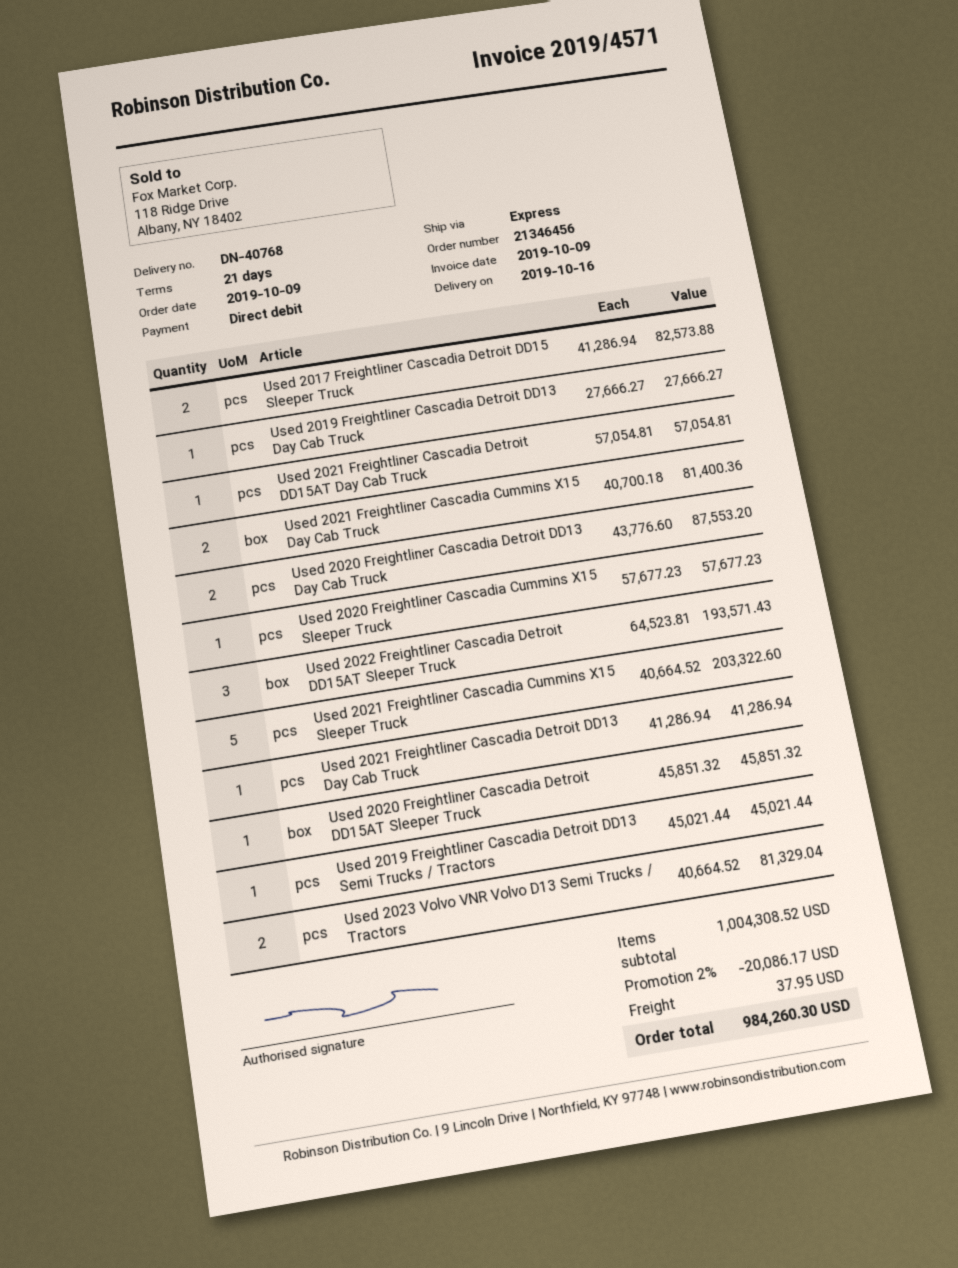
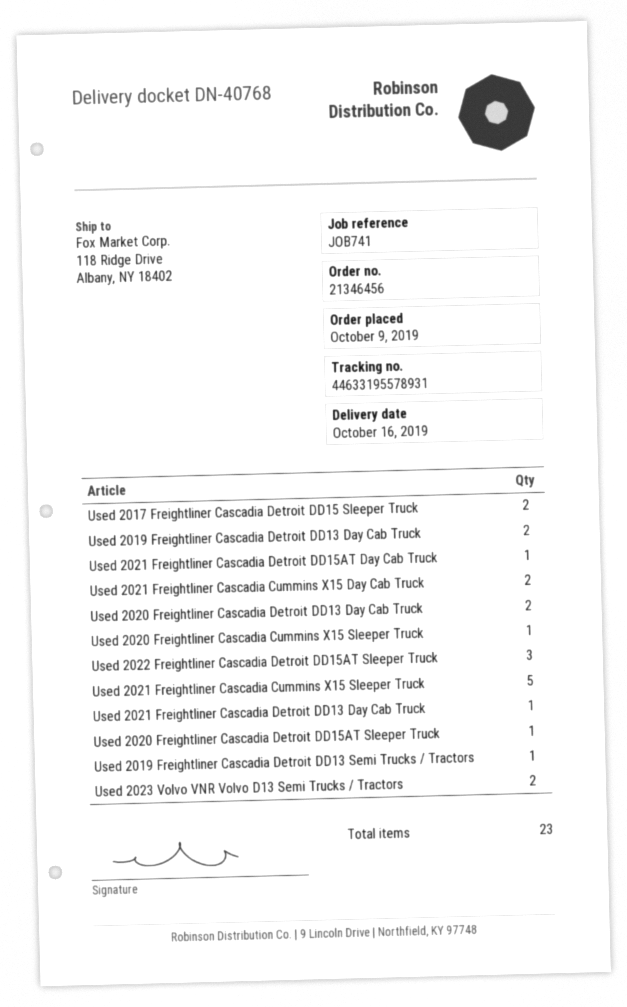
Used 2019 Freightliner Cascadia Detroit DD13 Day Cab Truck: 1 -> 2

